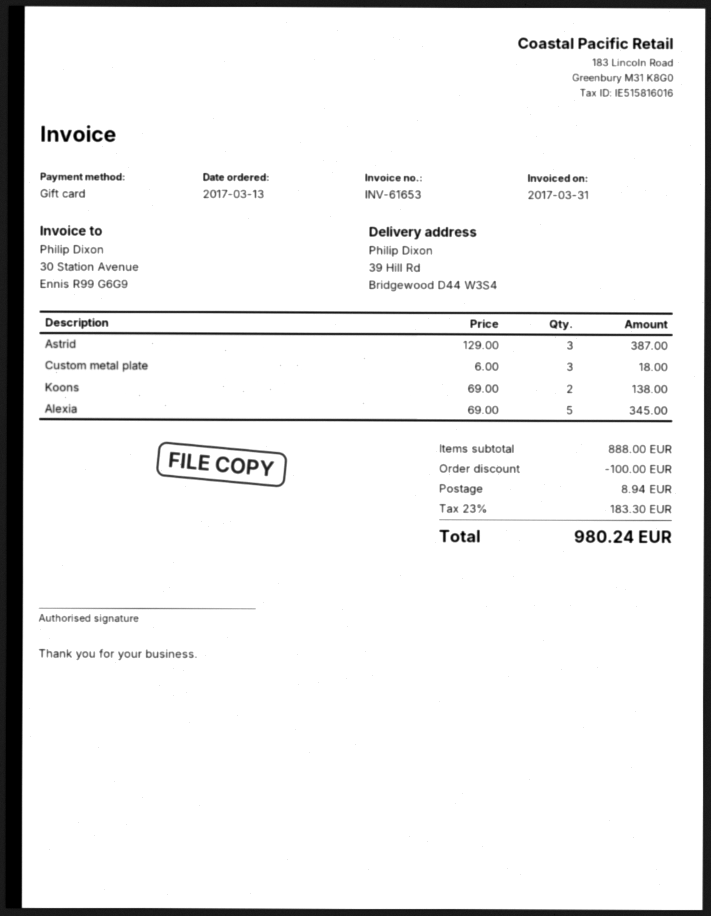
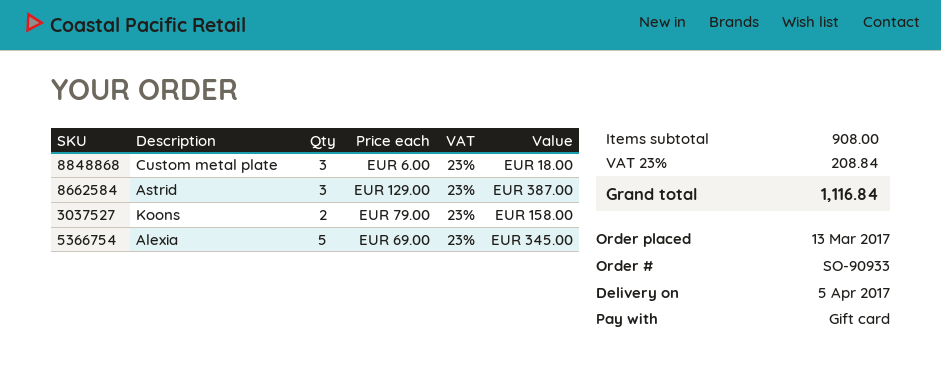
Koons: 2 x 69.00 = 138.00 -> 2 x 79.00 = 158.00
subtotal: 888.00 -> 908.00
discount: 100.00 -> none
shipping: 8.94 -> none
tax: 23% = 183.30 -> 23% = 208.84
total: 980.24 -> 1116.84

